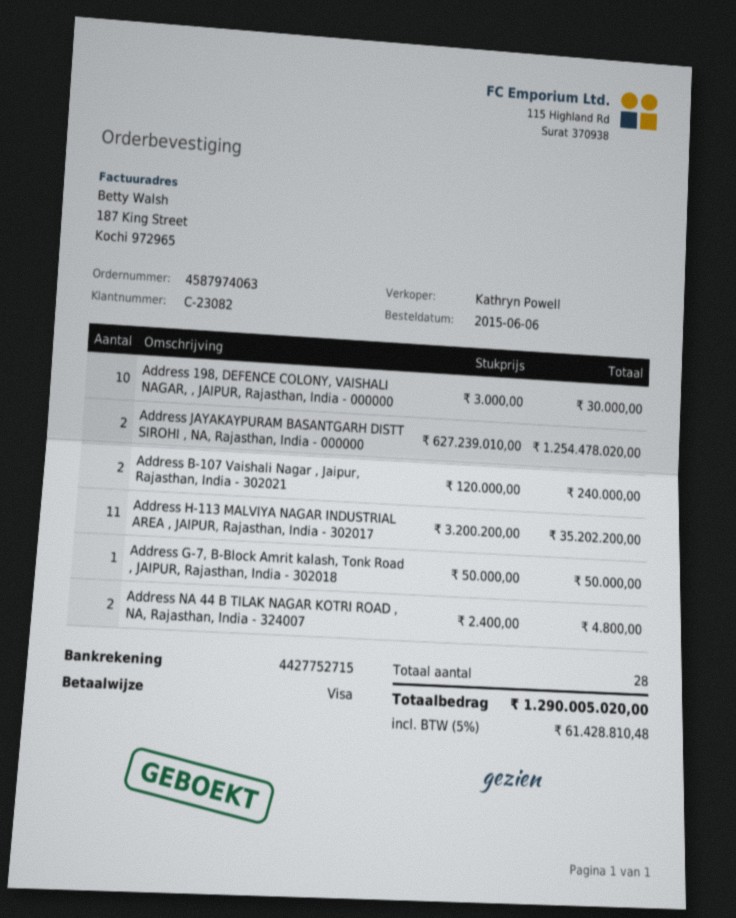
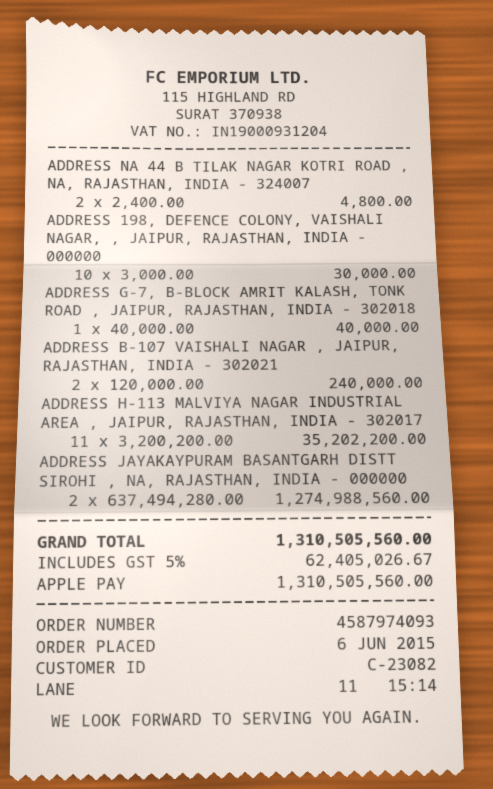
order number: 4587974063 -> 4587974093
payment method: Visa -> Apple Pay
Address JAYAKAYPURAM BASANTGARH DISTT SIROHI , NA, Rajasthan, India - 000000: 2 x 627239010.00 = 1254478020.00 -> 2 x 637494280.00 = 1274988560.00
Address G-7, B-Block Amrit kalash, Tonk Road , JAIPUR, Rajasthan, India - 302018: 1 x 50000.00 = 50000.00 -> 1 x 40000.00 = 40000.00
tax: 5% = 61428810.48 -> 5% = 62405026.67
total: 1290005020.00 -> 1310505560.00

